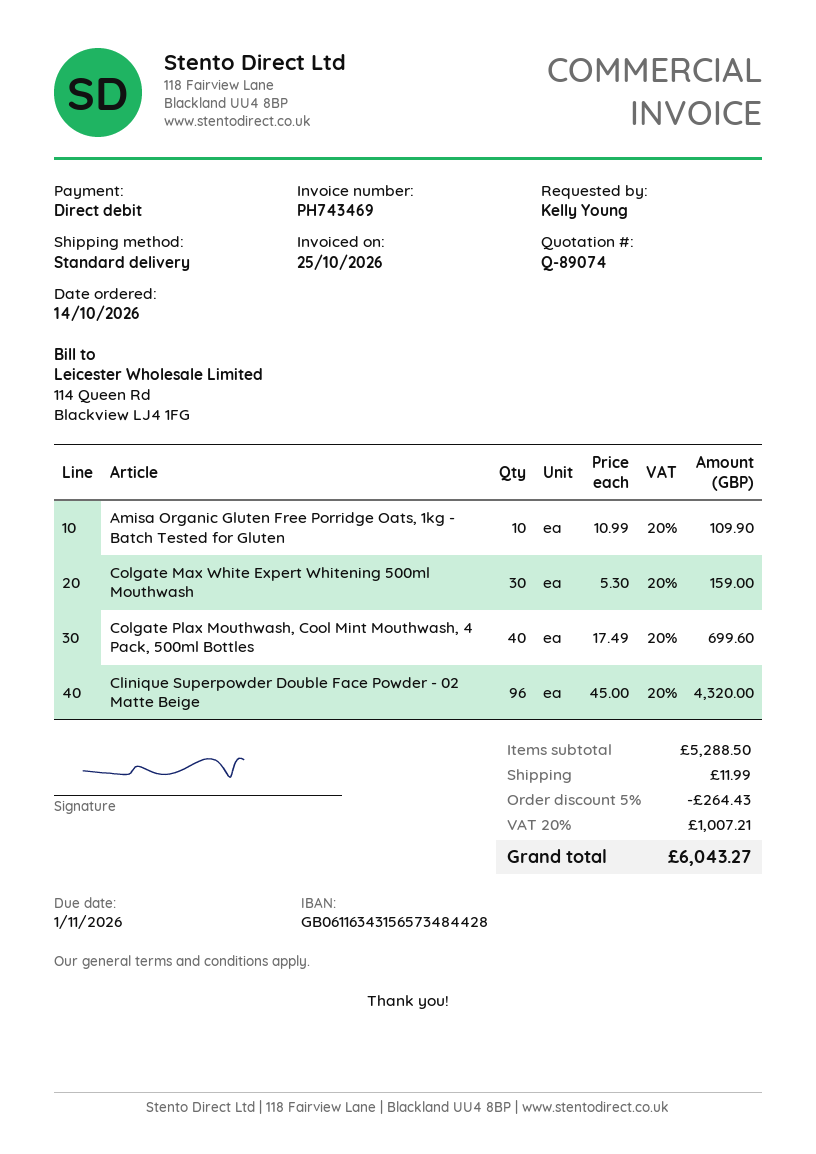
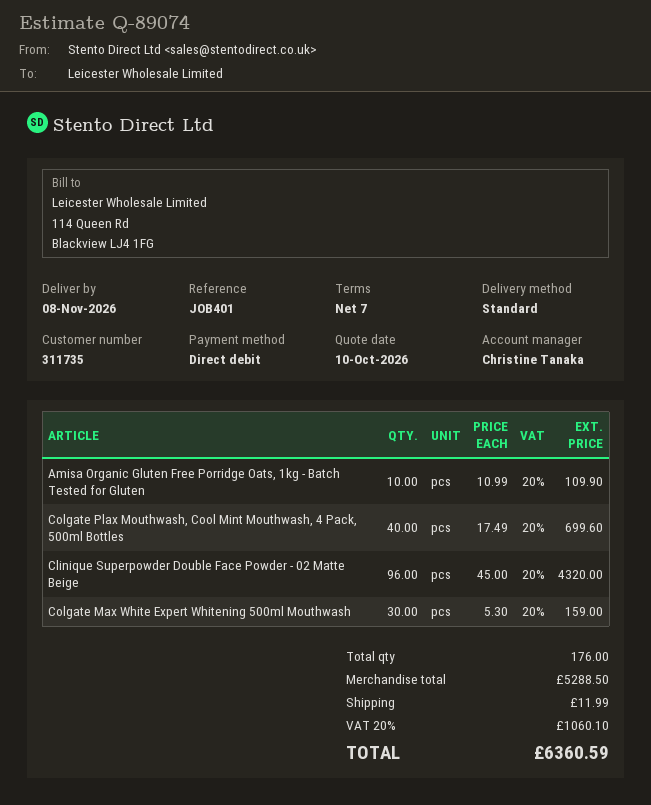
discount: 5% = 264.43 -> none
tax: 20% = 1007.21 -> 20% = 1060.10
total: 6043.27 -> 6360.59

